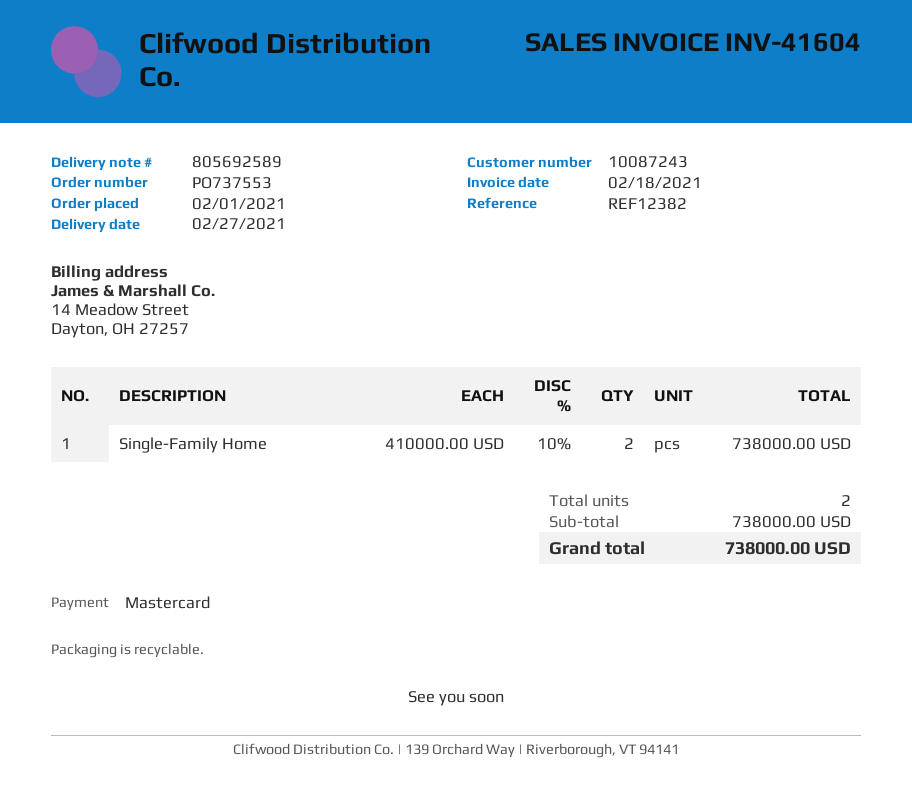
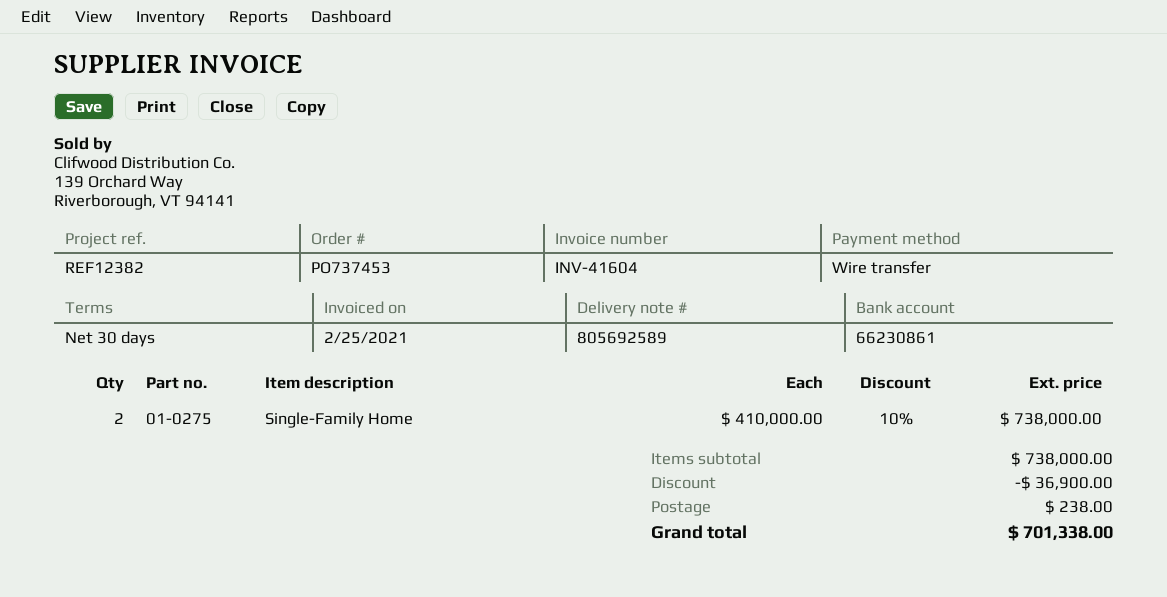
order number: PO737553 -> PO737453
invoice date: 2021-02-18 -> 2021-02-25
payment method: Mastercard -> bank transfer
discount: none -> 36900.00
shipping: none -> 238.00
total: 738000.00 -> 701338.00

